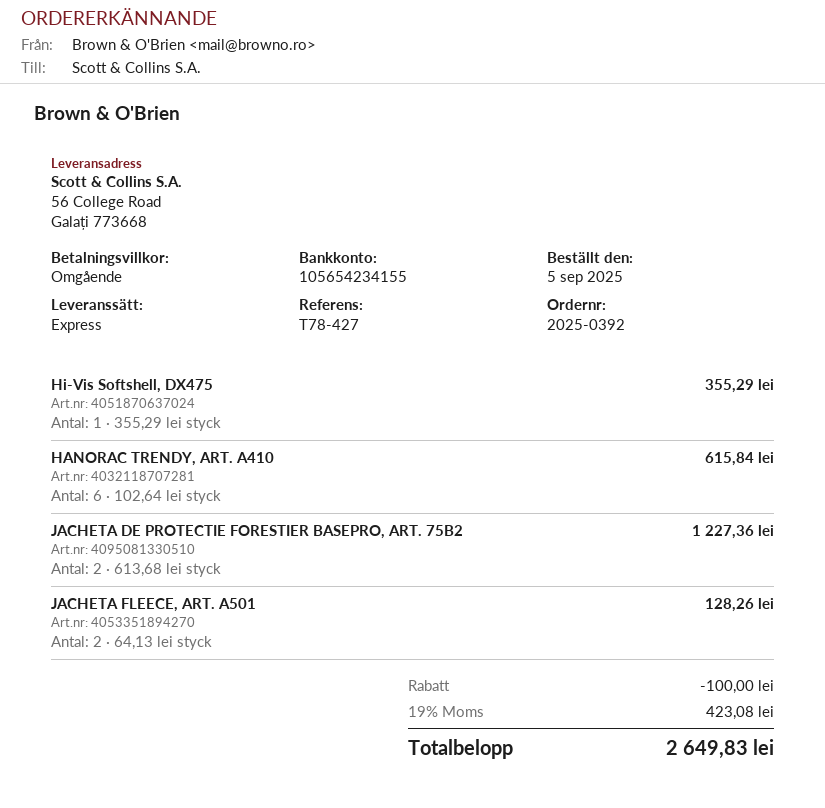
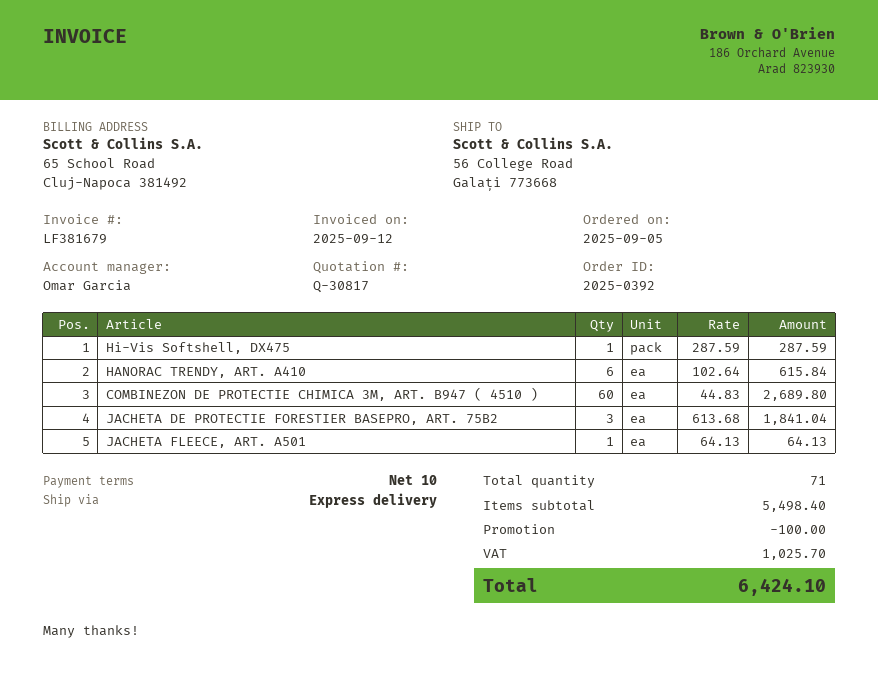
payment terms: on receipt -> 10 days
Hi-Vis Softshell, DX475: 1 x 355.29 = 355.29 -> 1 x 287.59 = 287.59
JACHETA DE PROTECTIE FORESTIER BASEPRO, ART. 75B2: 2 x 613.68 = 1227.36 -> 3 x 613.68 = 1841.04
JACHETA FLEECE, ART. A501: 2 x 64.13 = 128.26 -> 1 x 64.13 = 64.13
COMBINEZON DE PROTECTIE CHIMICA 3M, ART. B947 ( 4510 ): none -> 60 x 44.83 = 2689.80
tax: 423.08 -> 1025.70
total: 2649.83 -> 6424.10

